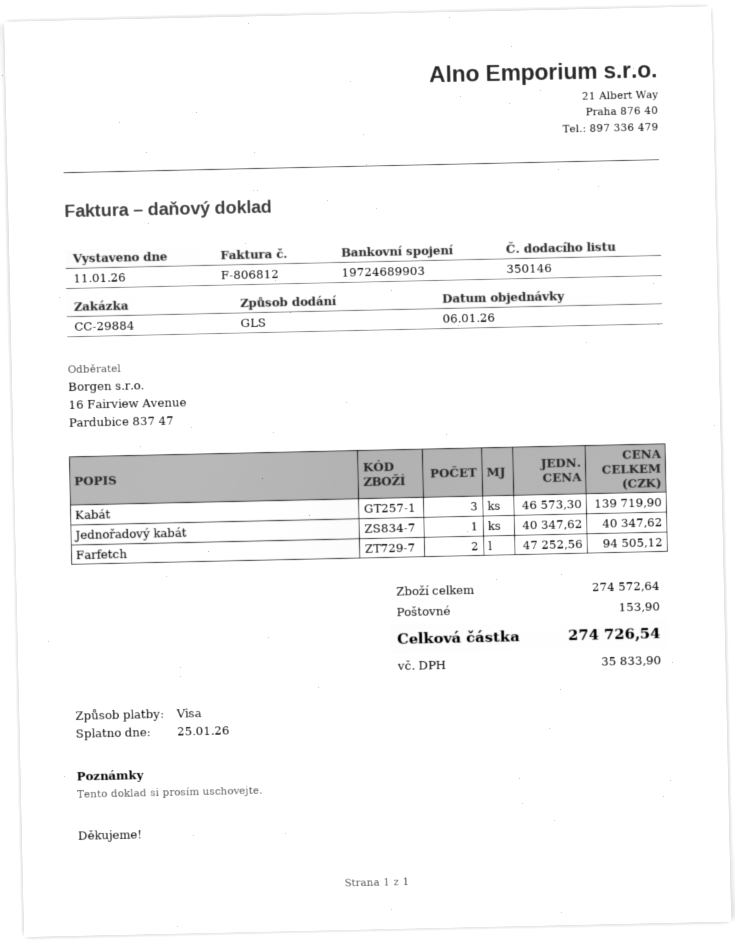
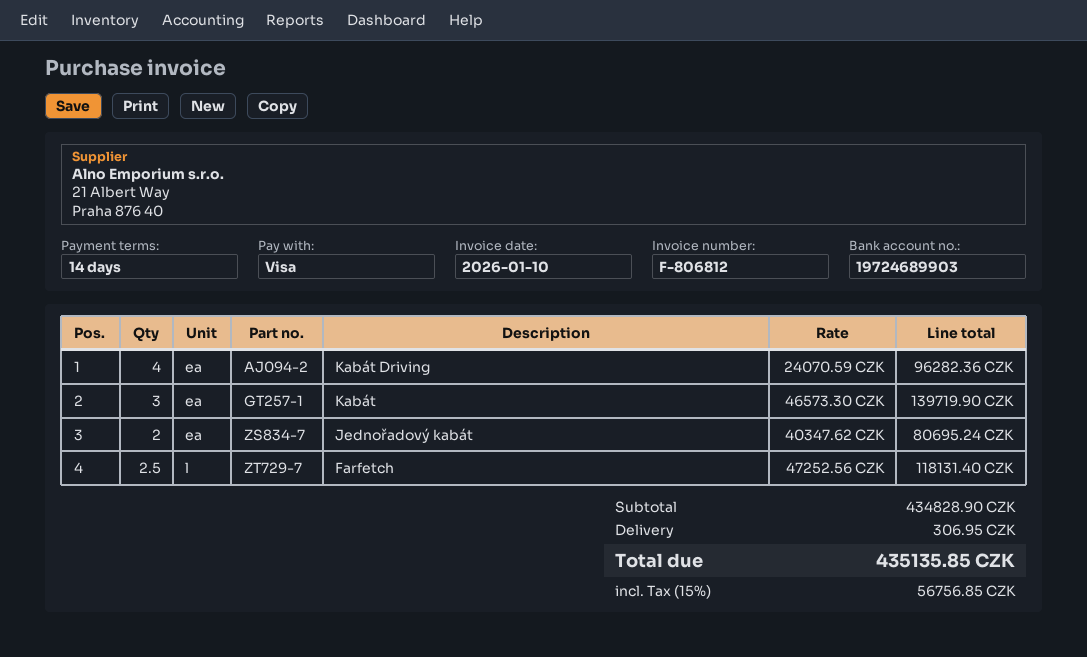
invoice date: 2026-01-11 -> 2026-01-10
Jednořadový kabát: 1 x 40347.62 = 40347.62 -> 2 x 40347.62 = 80695.24
Farfetch: 2 x 47252.56 = 94505.12 -> 2.5 x 47252.56 = 118131.40
Kabát Driving: none -> 4 x 24070.59 = 96282.36
subtotal: 274572.64 -> 434828.90
shipping: 153.90 -> 306.95
tax: 35833.90 -> 56756.85
total: 274726.54 -> 435135.85

